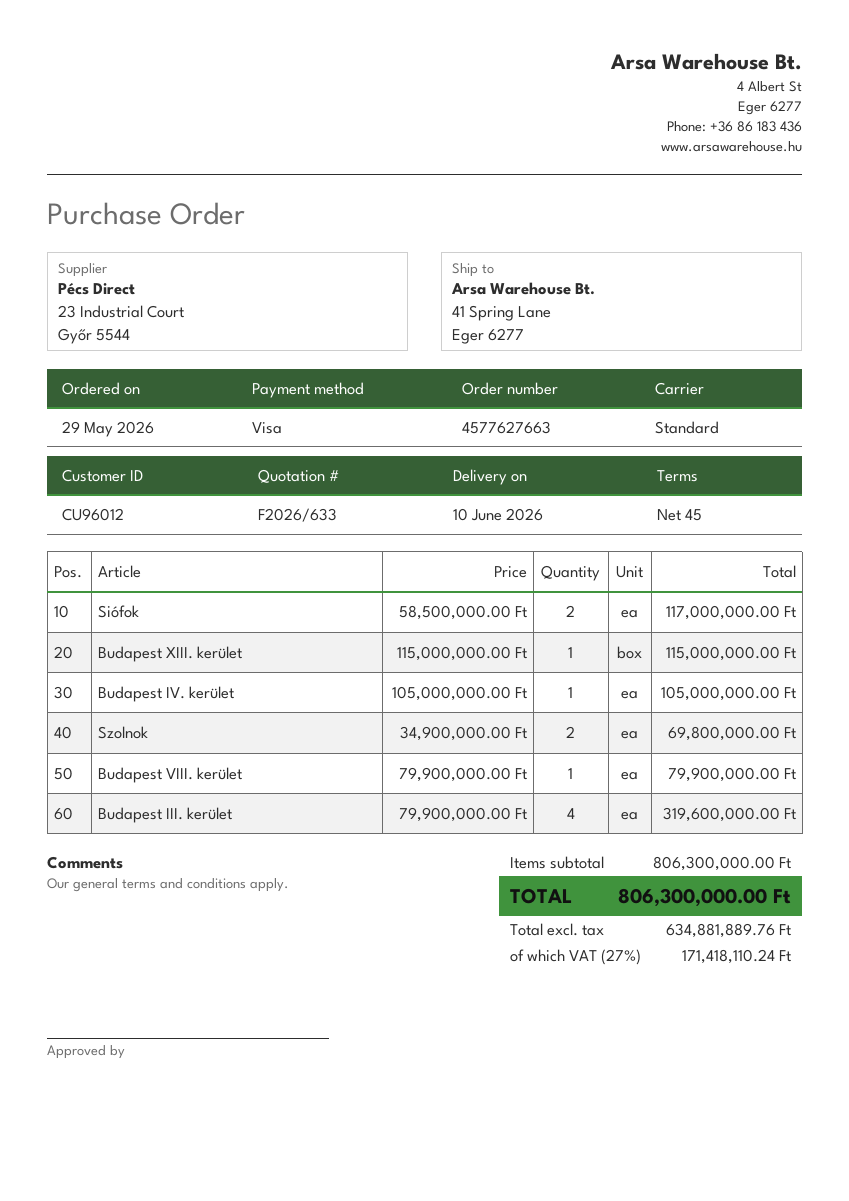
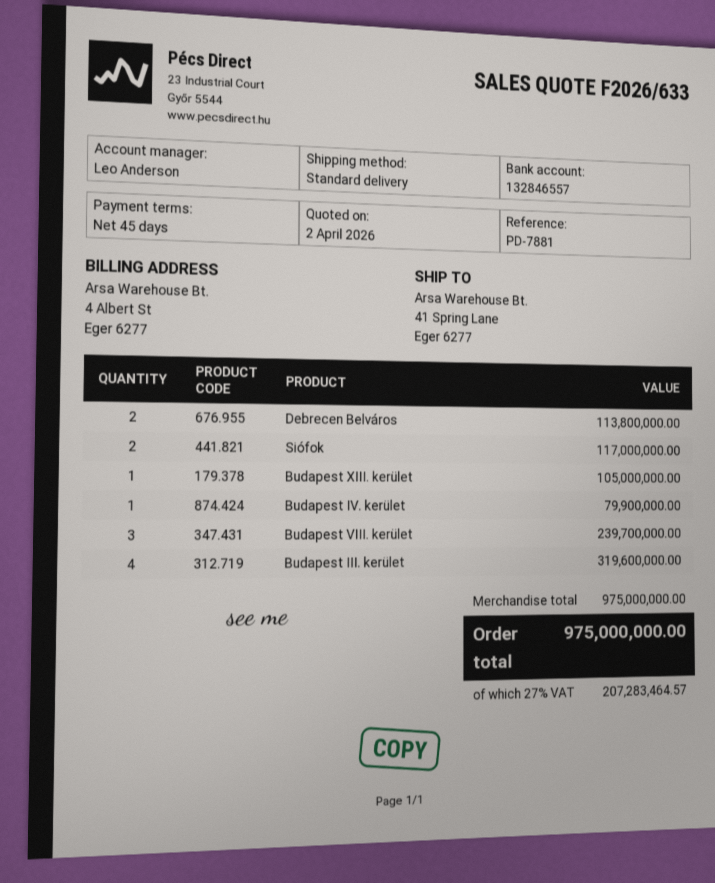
Budapest XIII. kerület: 1 for 115000000.00 -> 1 for 105000000.00
Budapest IV. kerület: 1 for 105000000.00 -> 1 for 79900000.00
Szolnok: 2 for 69800000.00 -> none
Budapest VIII. kerület: 1 for 79900000.00 -> 3 for 239700000.00
Debrecen Belváros: none -> 2 for 113800000.00
subtotal: 806300000.00 -> 975000000.00
tax: 27% = 171418110.24 -> 27% = 207283464.57
total: 806300000.00 -> 975000000.00

